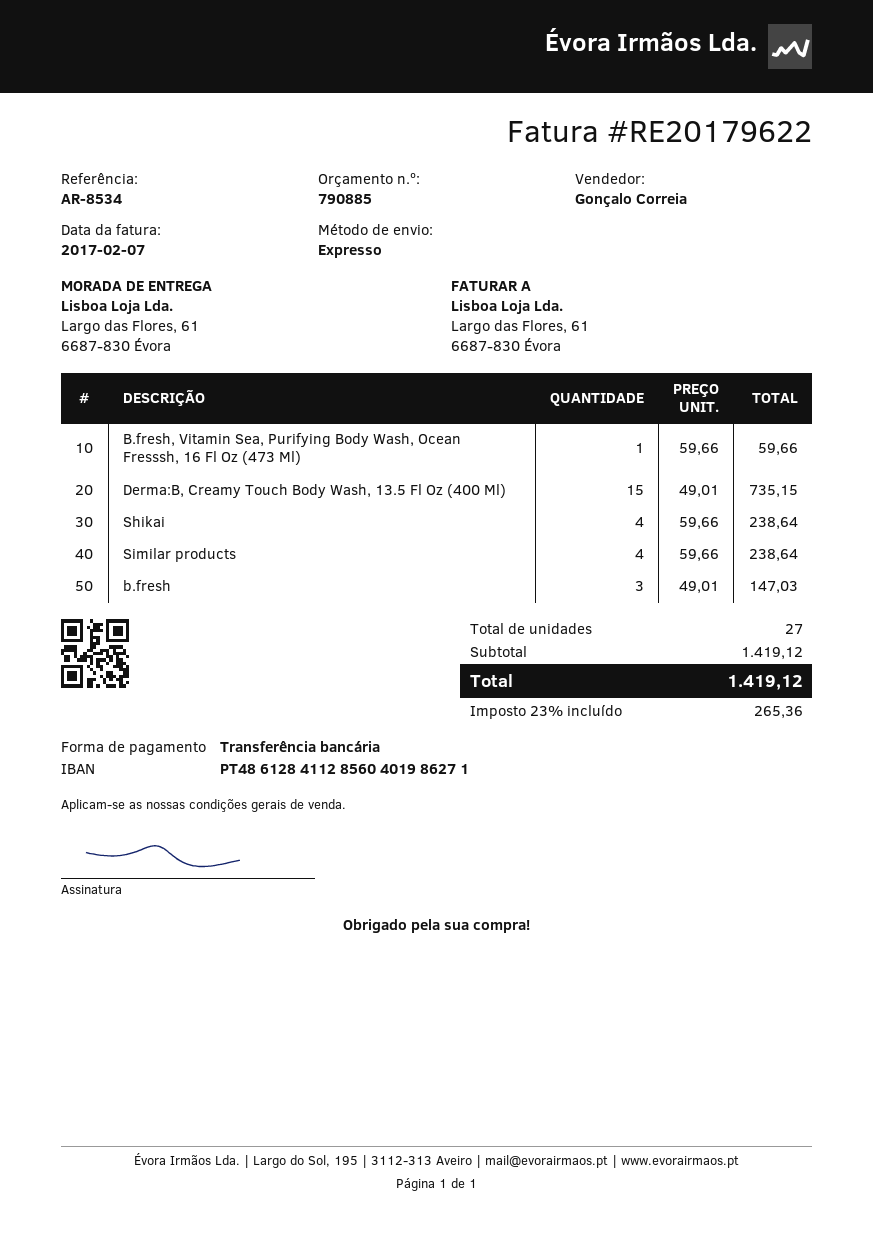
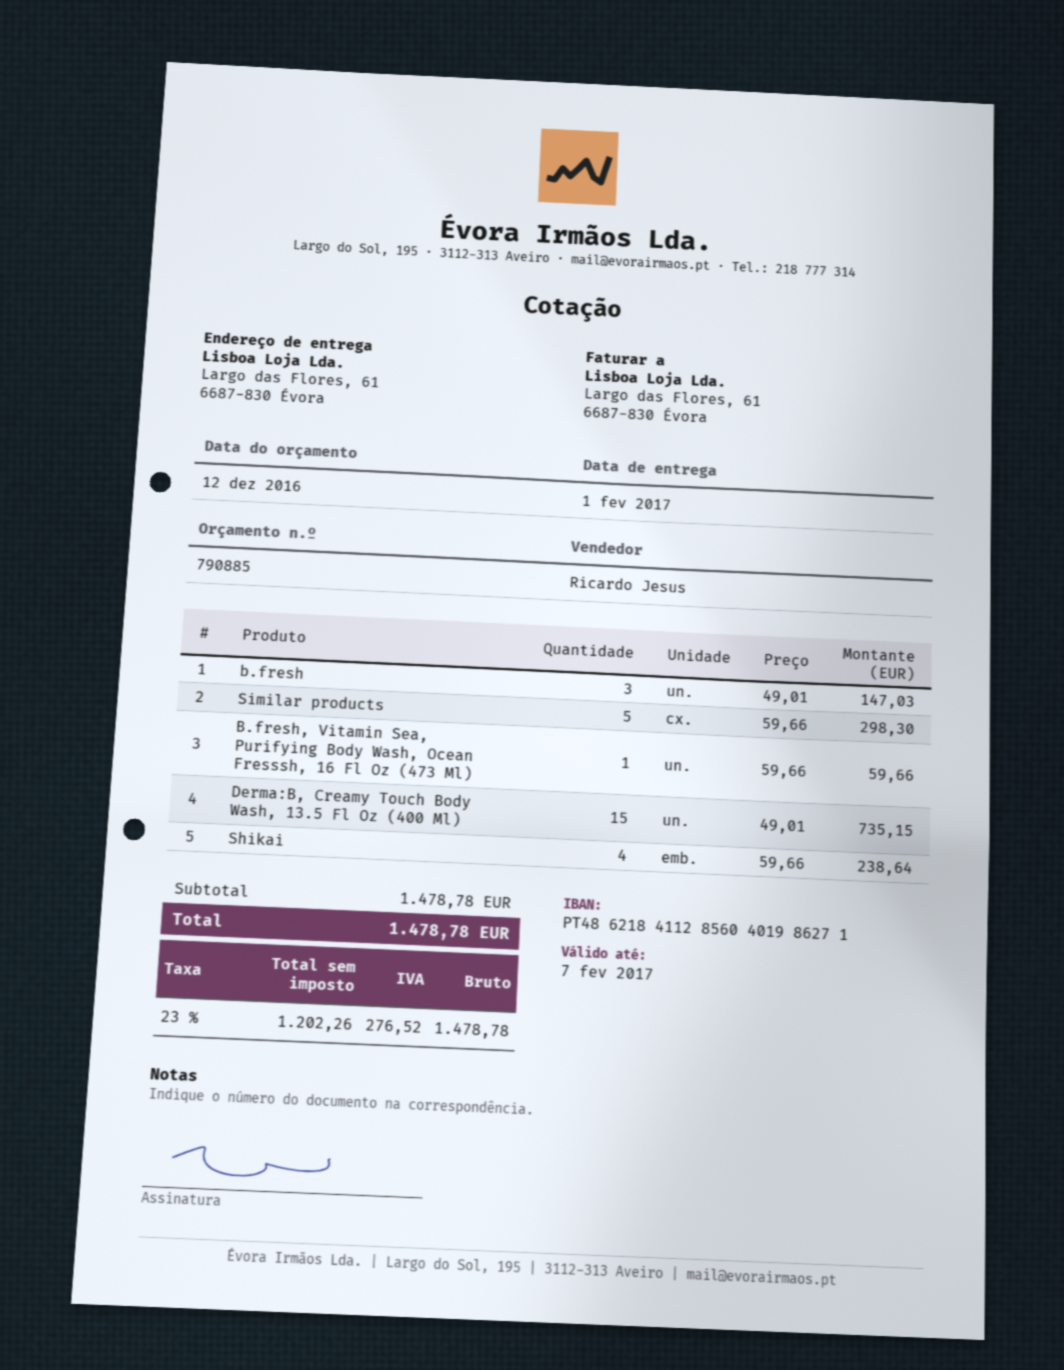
sales rep: Gonçalo Correia -> Ricardo Jesus
bank account: PT48612841128560401986271 -> PT48621841128560401986271
Similar products: 4 x 59.66 = 238.64 -> 5 x 59.66 = 298.30
subtotal: 1419.12 -> 1478.78
tax: 23% = 265.36 -> 23% = 276.52
total: 1419.12 -> 1478.78

